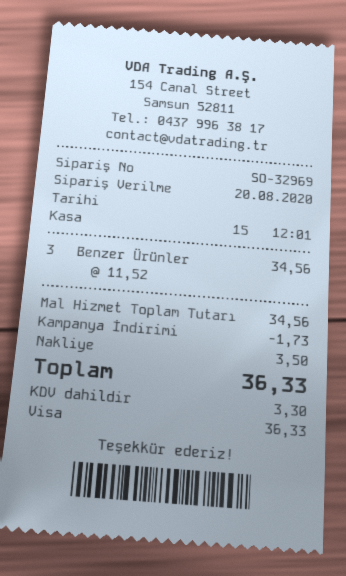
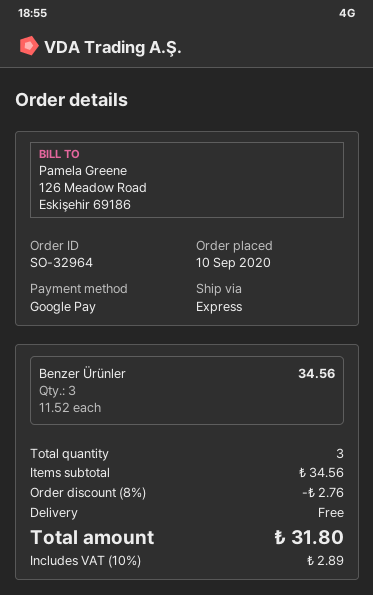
order number: SO-32969 -> SO-32964
order date: 2020-08-20 -> 2020-09-10
payment method: Visa -> Google Pay
discount: 1.73 -> 2.76
shipping: 3.50 -> 0.00
tax: 3.30 -> 2.89
total: 36.33 -> 31.80

